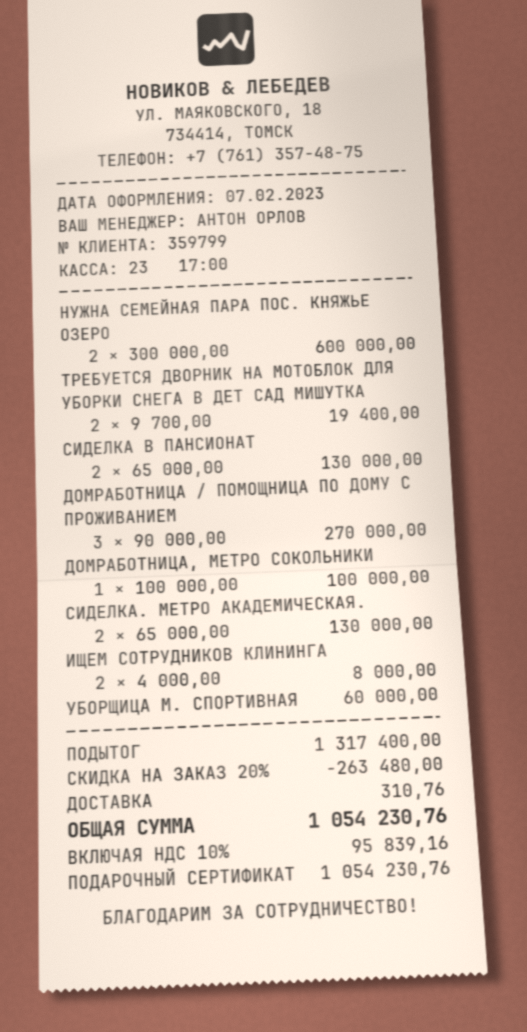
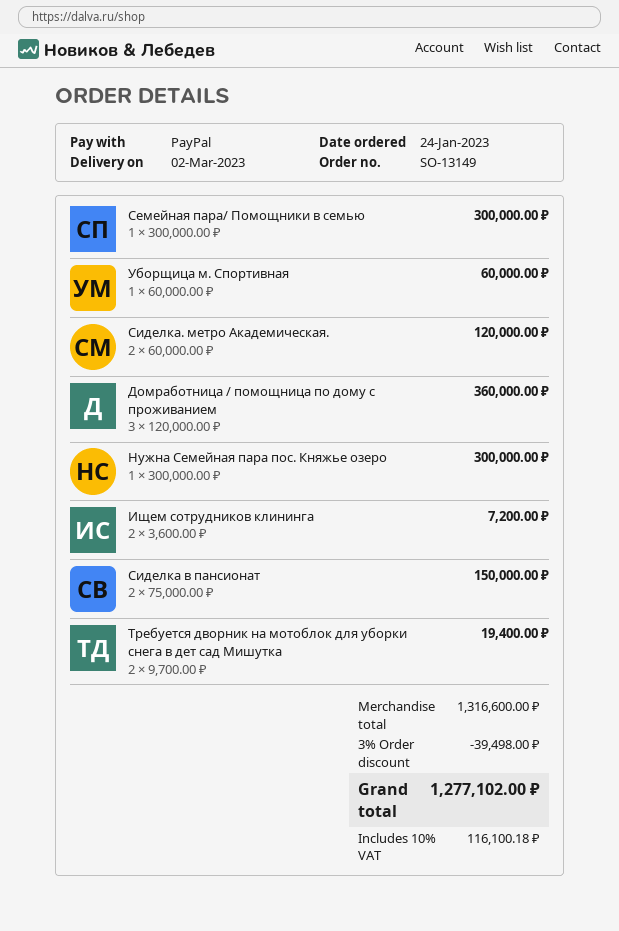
order date: 2023-02-07 -> 2023-01-24
payment method: gift card -> PayPal
НУЖНА СЕМЕЙНАЯ ПАРА ПОС. КНЯЖЬЕ ОЗЕРО: 2 x 300000.00 = 600000.00 -> 1 x 300000.00 = 300000.00
СИДЕЛКА В ПАНСИОНАТ: 2 x 65000.00 = 130000.00 -> 2 x 75000.00 = 150000.00
ДОМРАБОТНИЦА / ПОМОЩНИЦА ПО ДОМУ С ПРОЖИВАНИЕМ: 3 x 90000.00 = 270000.00 -> 3 x 120000.00 = 360000.00
ДОМРАБОТНИЦА, МЕТРО СОКОЛЬНИКИ: 1 x 100000.00 = 100000.00 -> none
СИДЕЛКА. МЕТРО АКАДЕМИЧЕСКАЯ.: 2 x 65000.00 = 130000.00 -> 2 x 60000.00 = 120000.00
ИЩЕМ СОТРУДНИКОВ КЛИНИНГА: 2 x 4000.00 = 8000.00 -> 2 x 3600.00 = 7200.00
Семейная пара/ Помощники в семью: none -> 1 x 300000.00 = 300000.00
subtotal: 1317400.00 -> 1316600.00
discount: 20% = 263480.00 -> 3% = 39498.00
shipping: 310.76 -> none
tax: 10% = 95839.16 -> 10% = 116100.18
total: 1054230.76 -> 1277102.00

